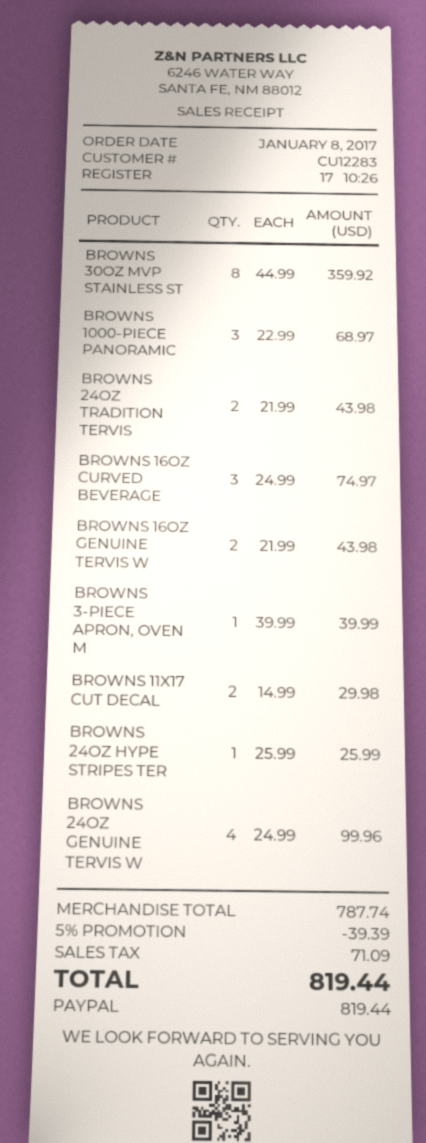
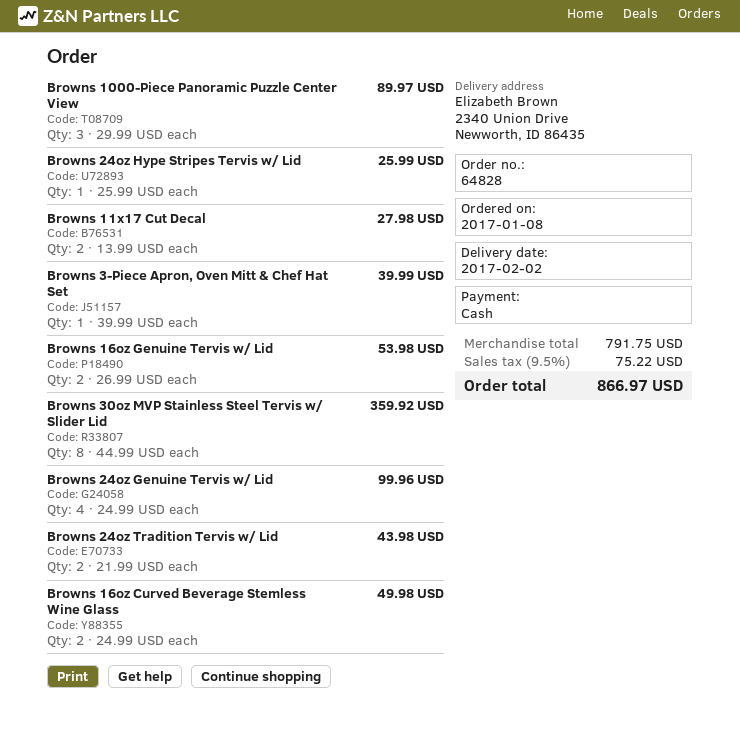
payment method: PayPal -> cash
BROWNS 1000-PIECE PANORAMIC: 3 x 22.99 = 68.97 -> 3 x 29.99 = 89.97
BROWNS 16OZ CURVED BEVERAGE: 3 x 24.99 = 74.97 -> 2 x 24.99 = 49.98
BROWNS 16OZ GENUINE TERVIS W: 2 x 21.99 = 43.98 -> 2 x 26.99 = 53.98
BROWNS 11X17 CUT DECAL: 2 x 14.99 = 29.98 -> 2 x 13.99 = 27.98
subtotal: 787.74 -> 791.75
discount: 5% = 39.39 -> none
tax: 71.09 -> 75.22
total: 819.44 -> 866.97

